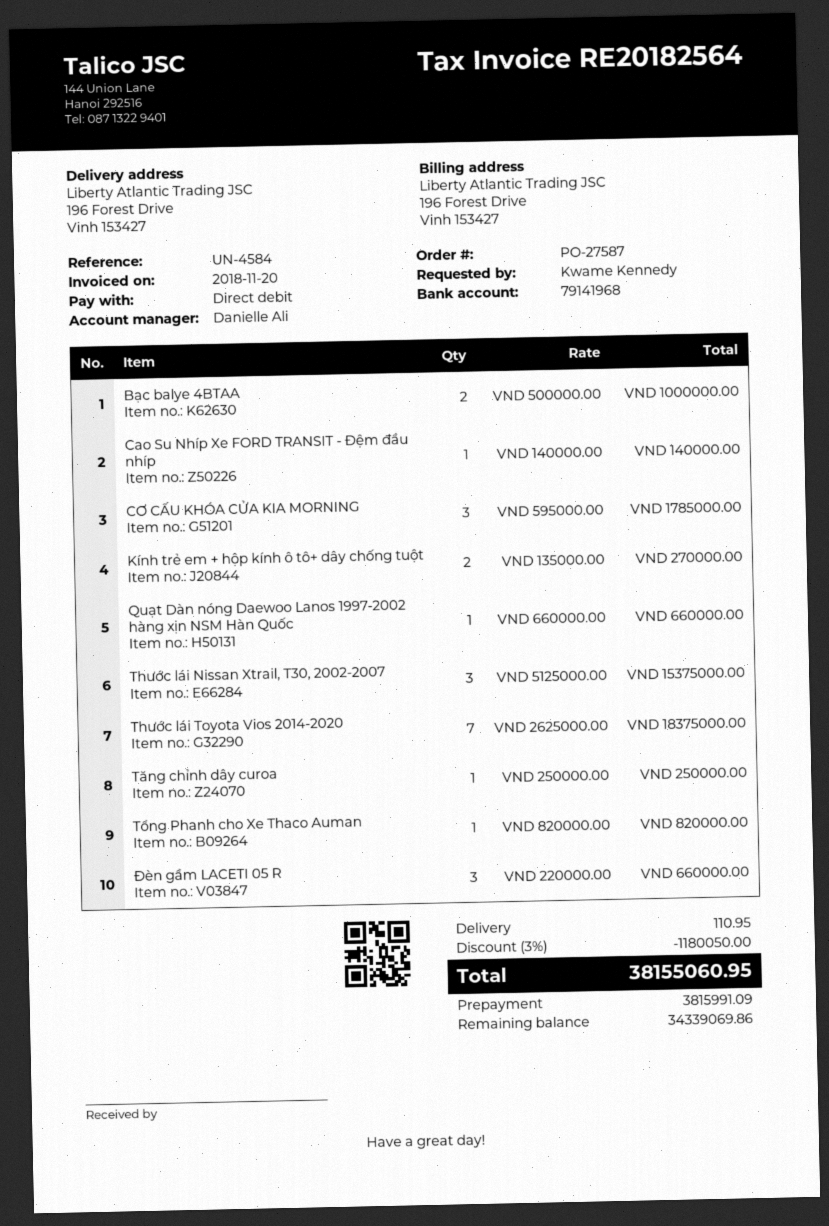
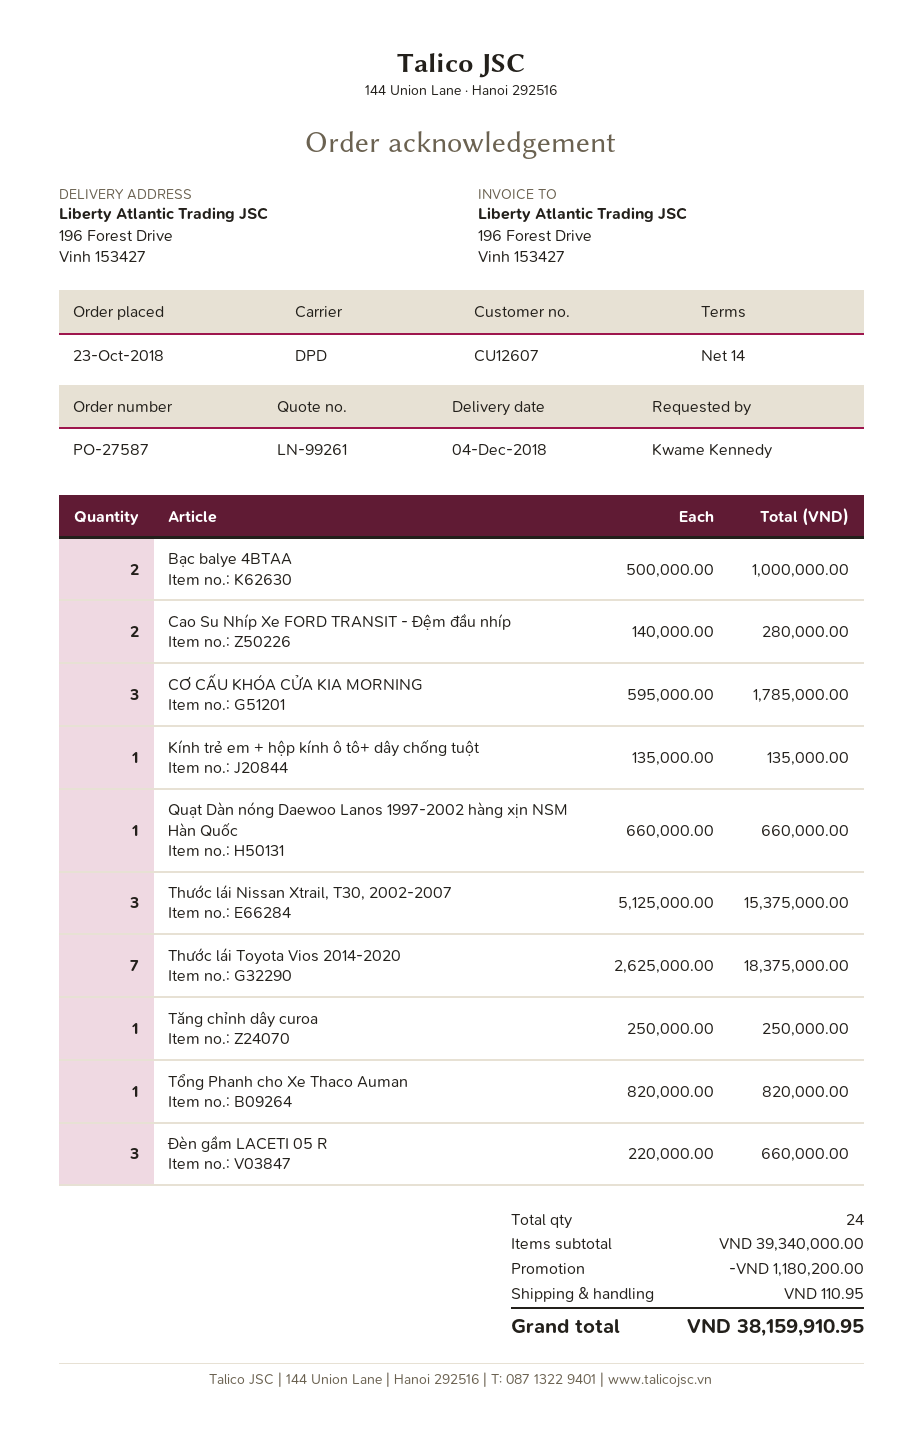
Cao Su Nhíp Xe FORD TRANSIT - Đệm đầu nhíp: 1 x 140000.00 = 140000.00 -> 2 x 140000.00 = 280000.00
Kính trẻ em + hộp kính ô tô+ dây chống tuột: 2 x 135000.00 = 270000.00 -> 1 x 135000.00 = 135000.00
discount: 1180050.00 -> 1180200.00
total: 38155060.95 -> 38159910.95

